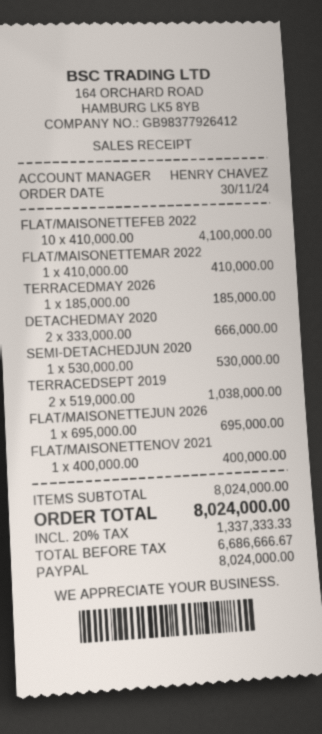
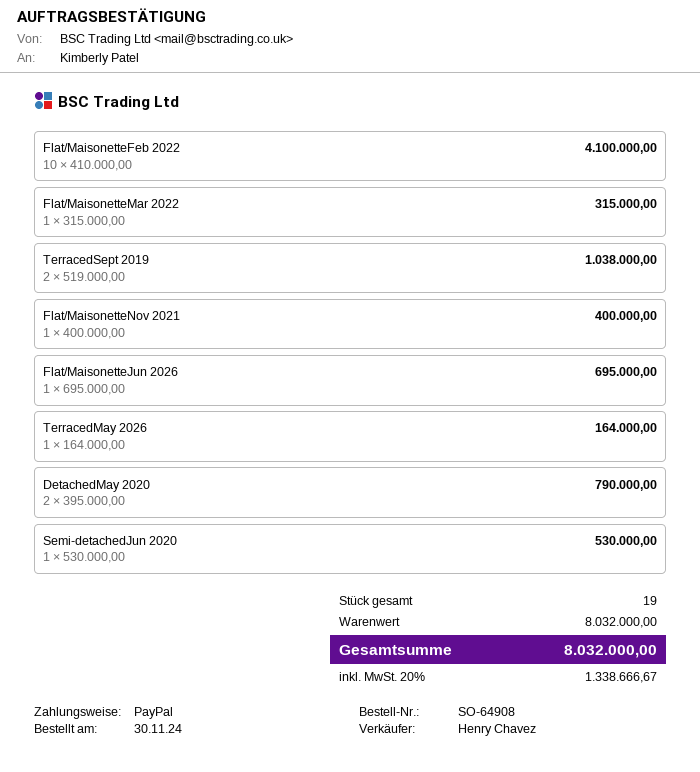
FLAT/MAISONETTEMAR 2022: 1 x 410000.00 = 410000.00 -> 1 x 315000.00 = 315000.00
TERRACEDMAY 2026: 1 x 185000.00 = 185000.00 -> 1 x 164000.00 = 164000.00
DETACHEDMAY 2020: 2 x 333000.00 = 666000.00 -> 2 x 395000.00 = 790000.00
subtotal: 8024000.00 -> 8032000.00
tax: 20% = 1337333.33 -> 20% = 1338666.67
total: 8024000.00 -> 8032000.00

